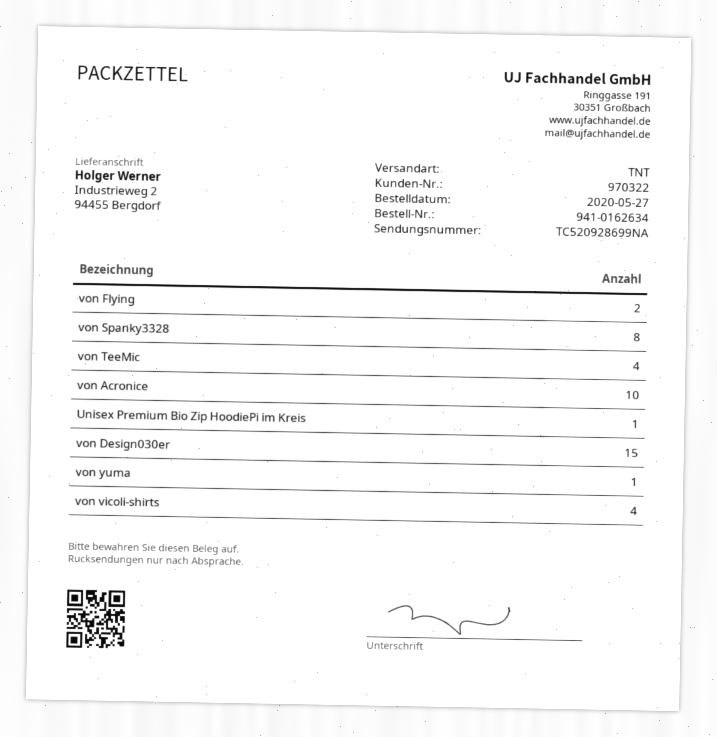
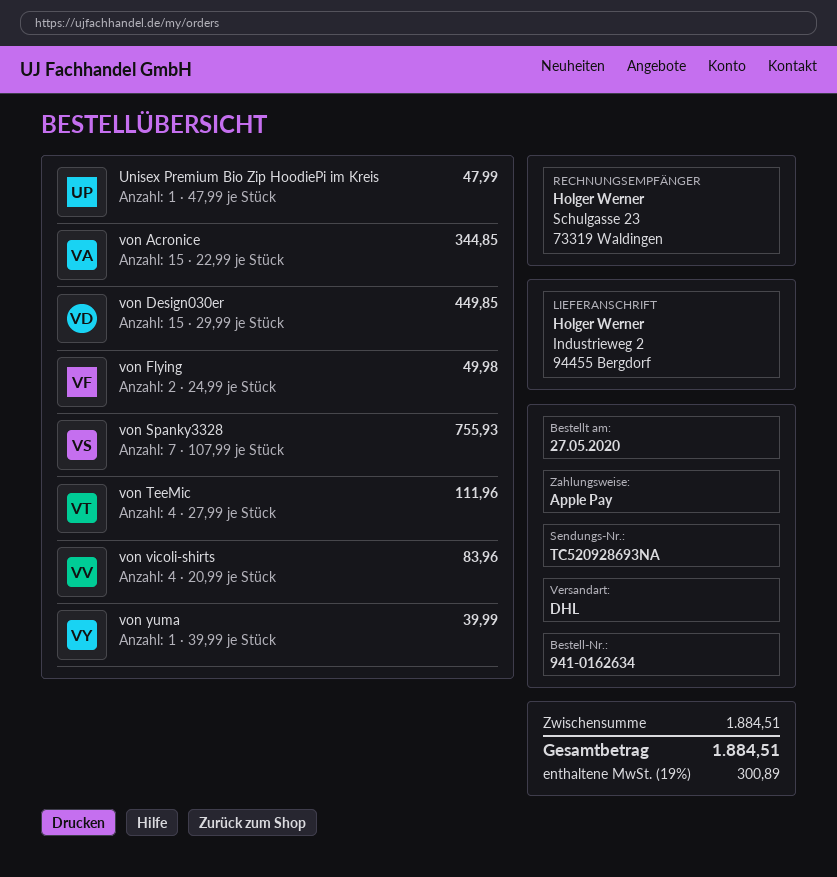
shipping method: TNT -> DHL
tracking number: TC520928699NA -> TC520928693NA
von Spanky3328: 8 -> 7
von Acronice: 10 -> 15

